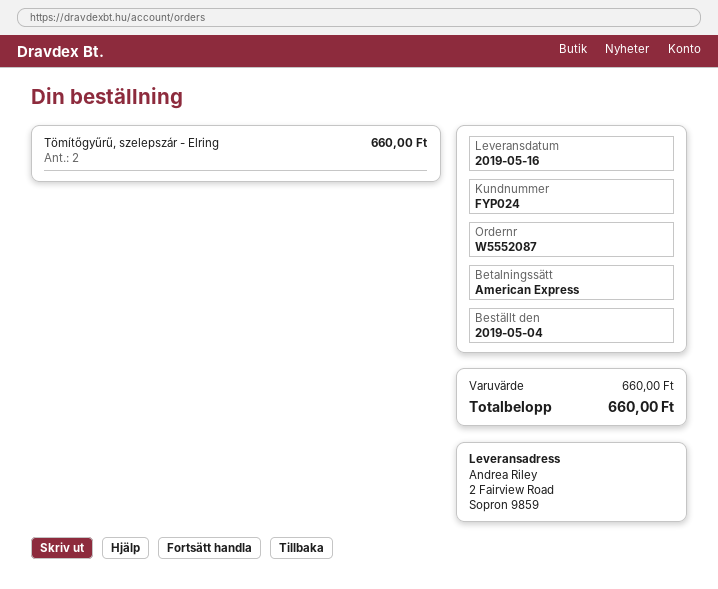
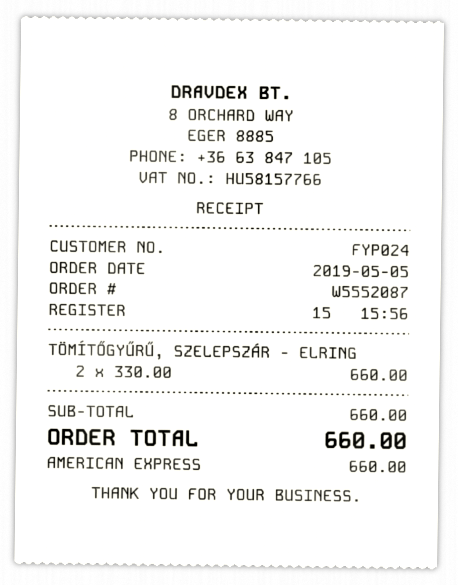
order date: 2019-05-04 -> 2019-05-05

